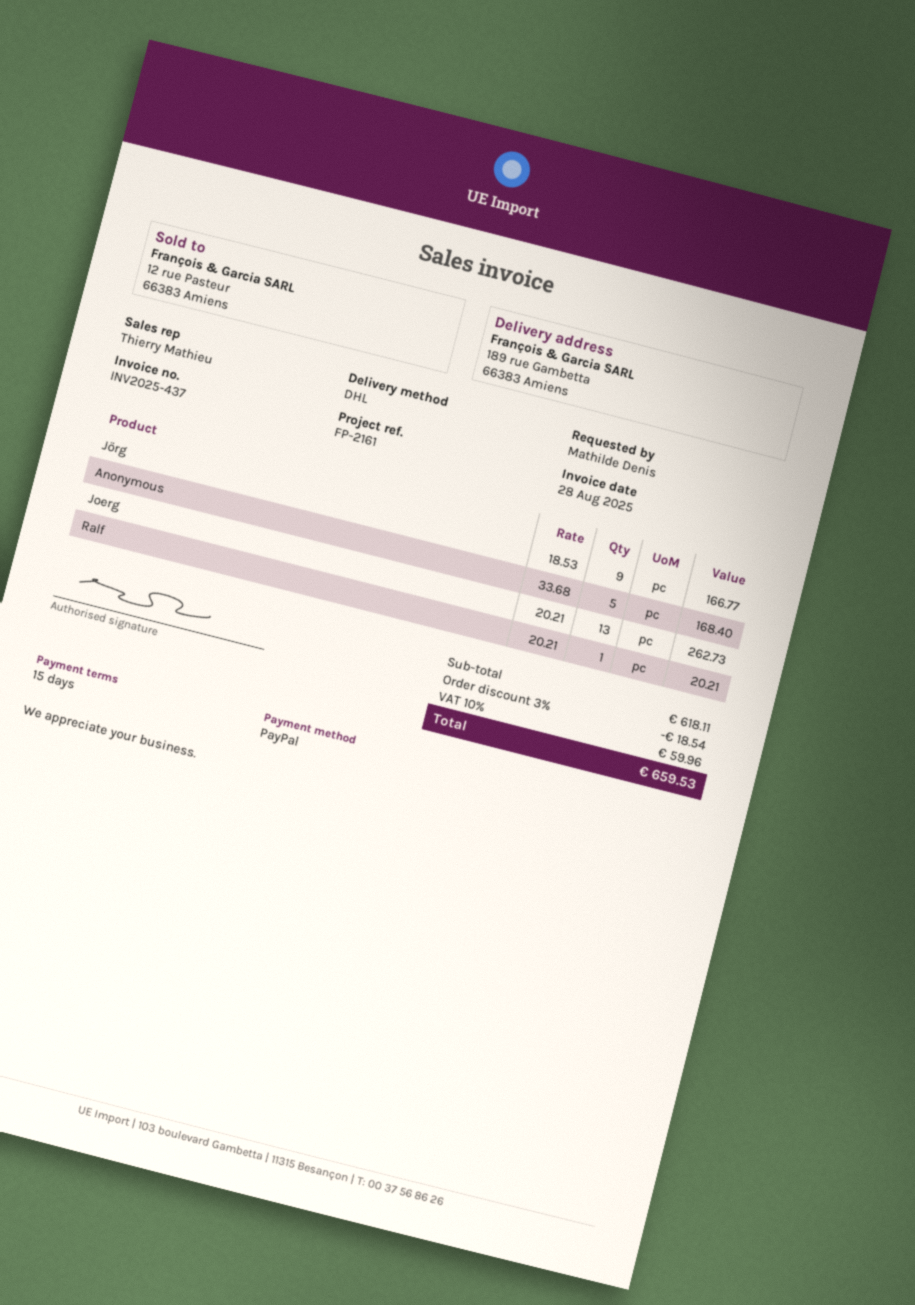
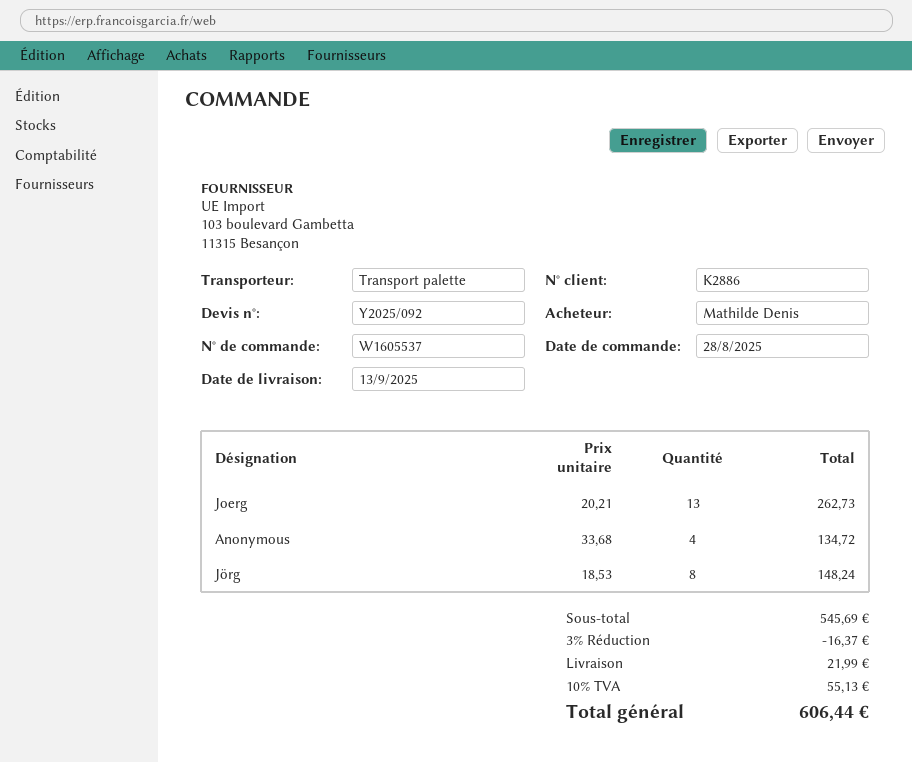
shipping method: DHL -> pallet freight
Jörg: 9 x 18.53 = 166.77 -> 8 x 18.53 = 148.24
Anonymous: 5 x 33.68 = 168.40 -> 4 x 33.68 = 134.72
Ralf: 1 x 20.21 = 20.21 -> none
subtotal: 618.11 -> 545.69
discount: 3% = 18.54 -> 3% = 16.37
shipping: none -> 21.99
tax: 10% = 59.96 -> 10% = 55.13
total: 659.53 -> 606.44

